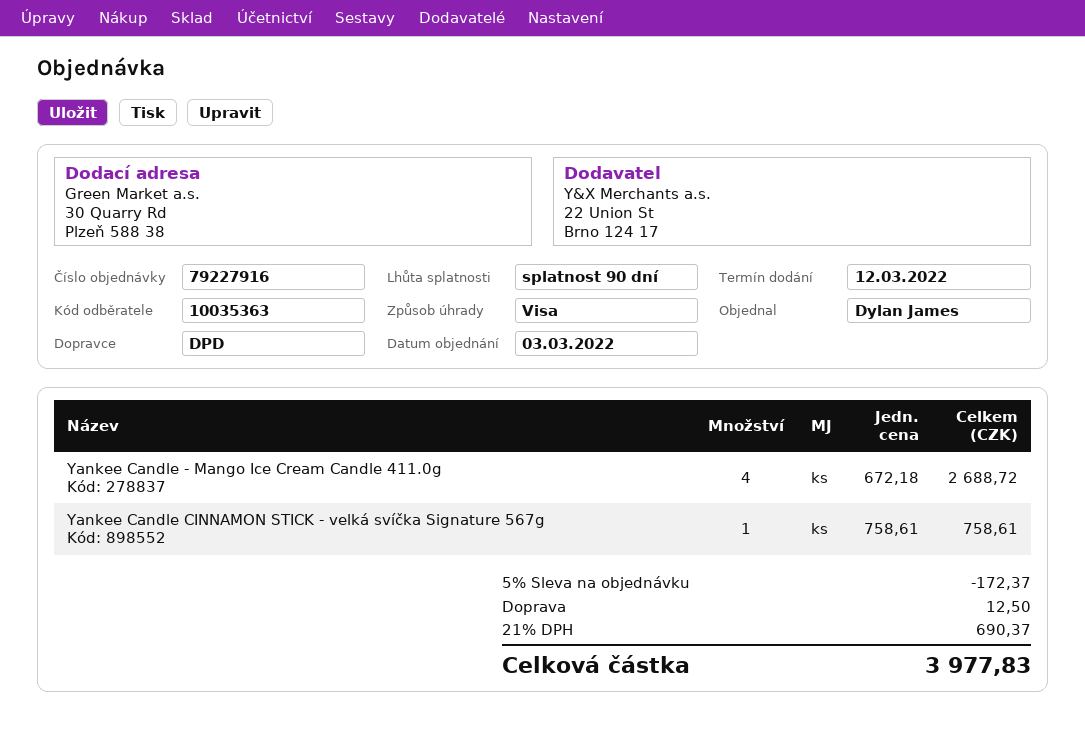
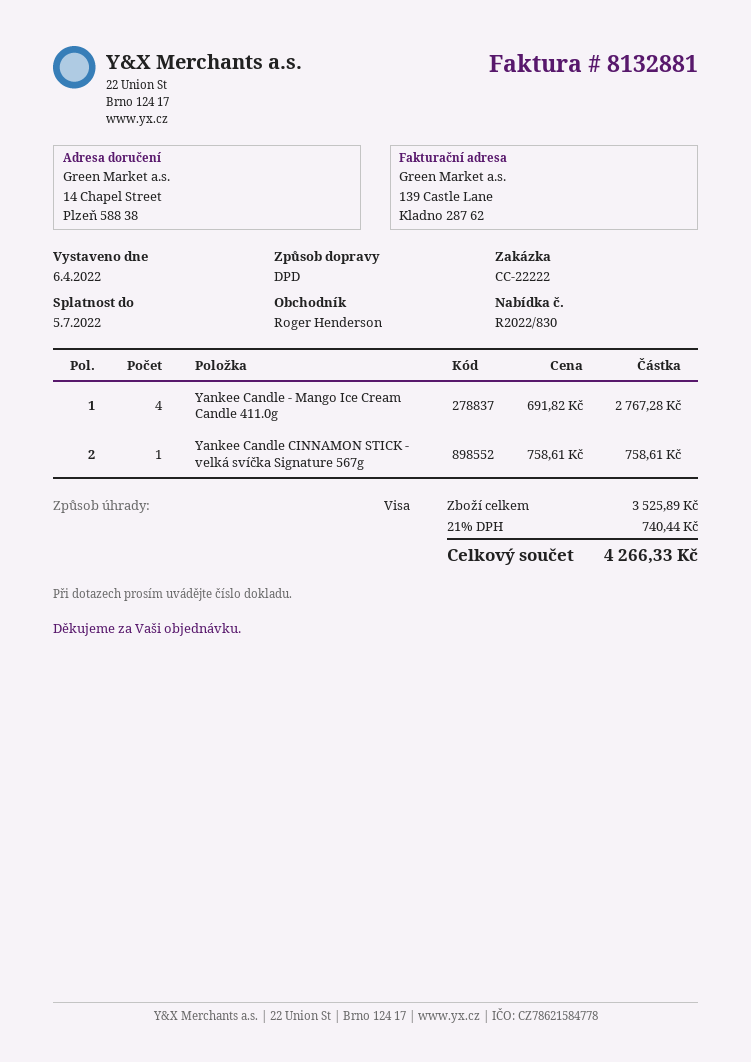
ship to: 30 Quarry Rd, Plzeň 588 38 -> 14 Chapel Street, Plzeň 588 38
Yankee Candle - Mango Ice Cream Candle 411.0g: 4 x 672.18 = 2688.72 -> 4 x 691.82 = 2767.28
discount: 5% = 172.37 -> none
shipping: 12.50 -> none
tax: 21% = 690.37 -> 21% = 740.44
total: 3977.83 -> 4266.33

